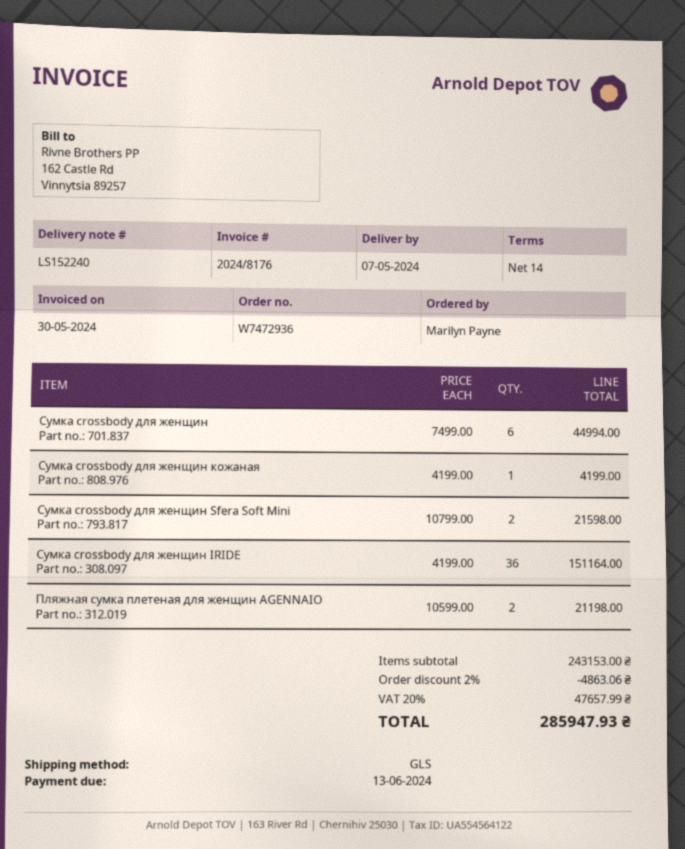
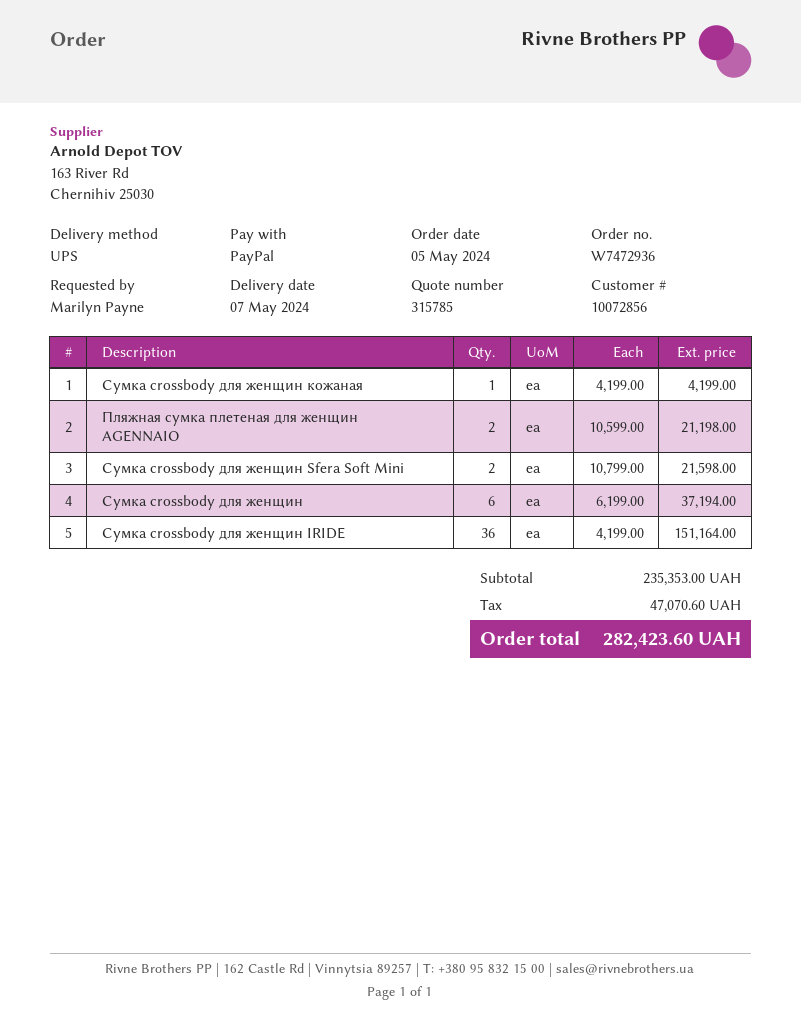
shipping method: GLS -> UPS
Сумка crossbody для женщин: 6 x 7499.00 = 44994.00 -> 6 x 6199.00 = 37194.00
subtotal: 243153.00 -> 235353.00
discount: 2% = 4863.06 -> none
tax: 47657.99 -> 47070.60
total: 285947.93 -> 282423.60

